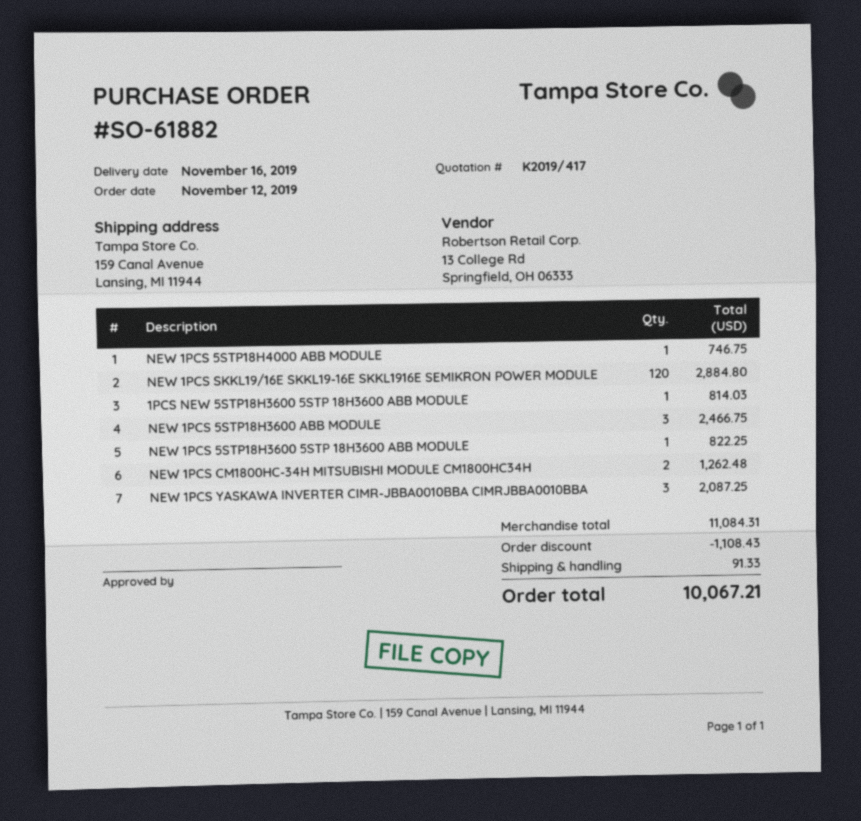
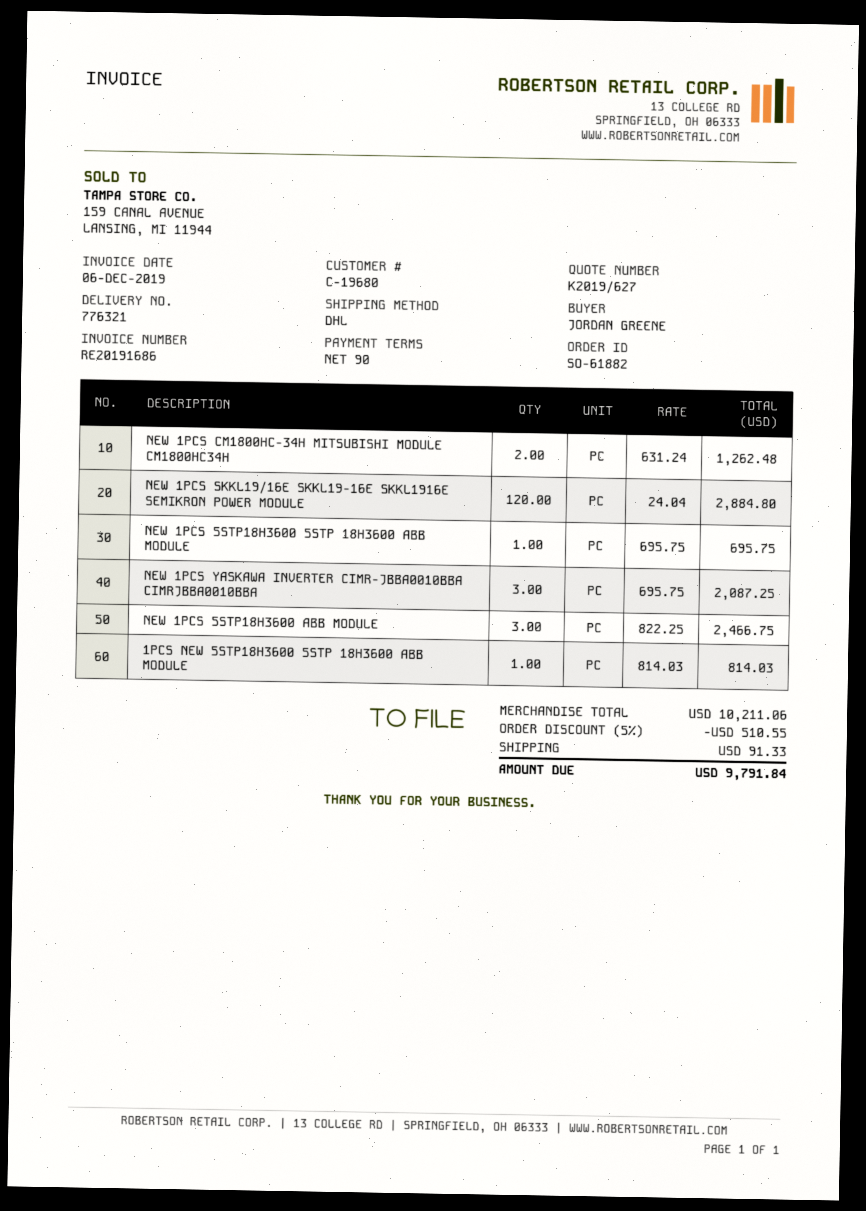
quote number: K2019/417 -> K2019/627
NEW 1PCS 5STP18H4000 ABB MODULE: 1 for 746.75 -> none
NEW 1PCS 5STP18H3600 5STP 18H3600 ABB MODULE: 1 for 822.25 -> 1 for 695.75
subtotal: 11084.31 -> 10211.06
discount: 1108.43 -> 510.55
total: 10067.21 -> 9791.84

